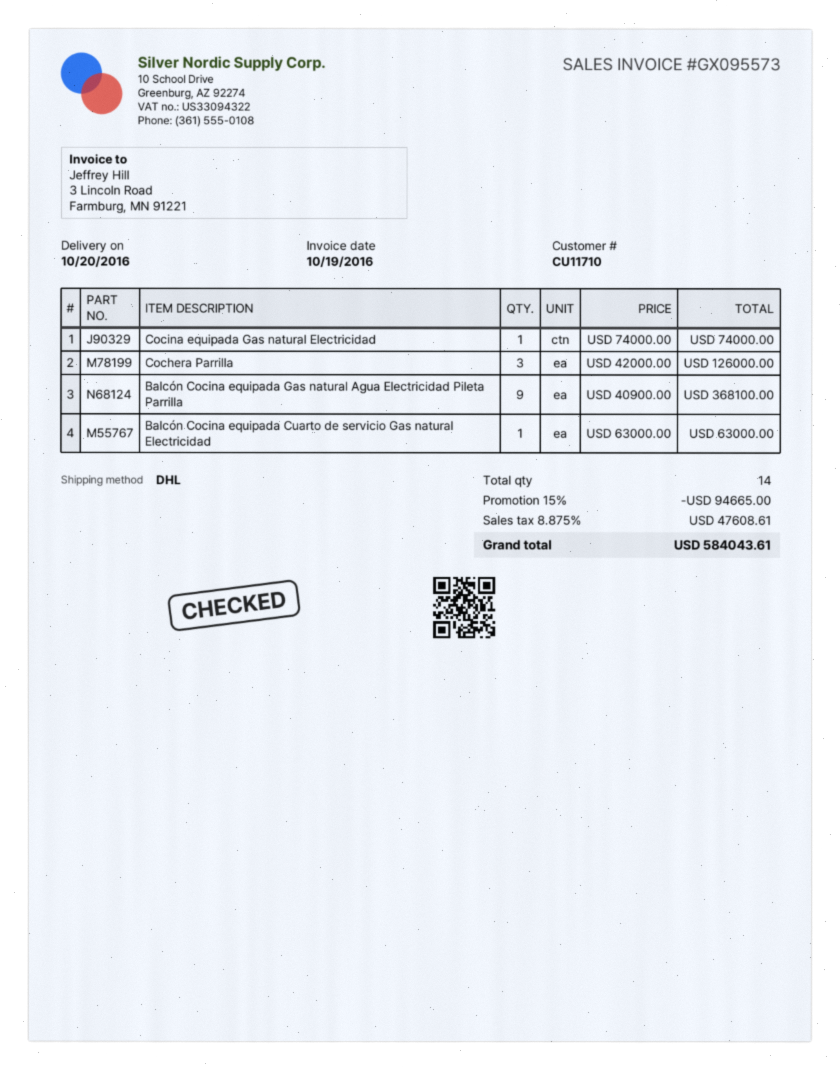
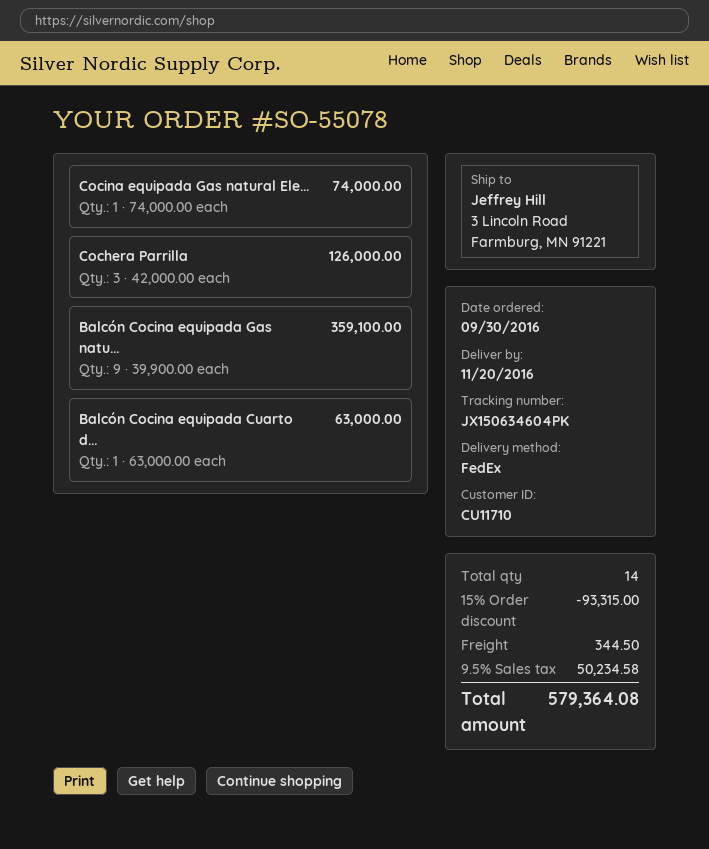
delivery date: 2016-10-20 -> 2016-11-20
shipping method: DHL -> FedEx
Balcón Cocina equipada Gas natural Agua Electricidad Pileta Parrilla: 9 x 40900.00 = 368100.00 -> 9 x 39900.00 = 359100.00
discount: 15% = 94665.00 -> 15% = 93315.00
shipping: none -> 344.50
tax: 8.875% = 47608.61 -> 9.5% = 50234.58
total: 584043.61 -> 579364.08

